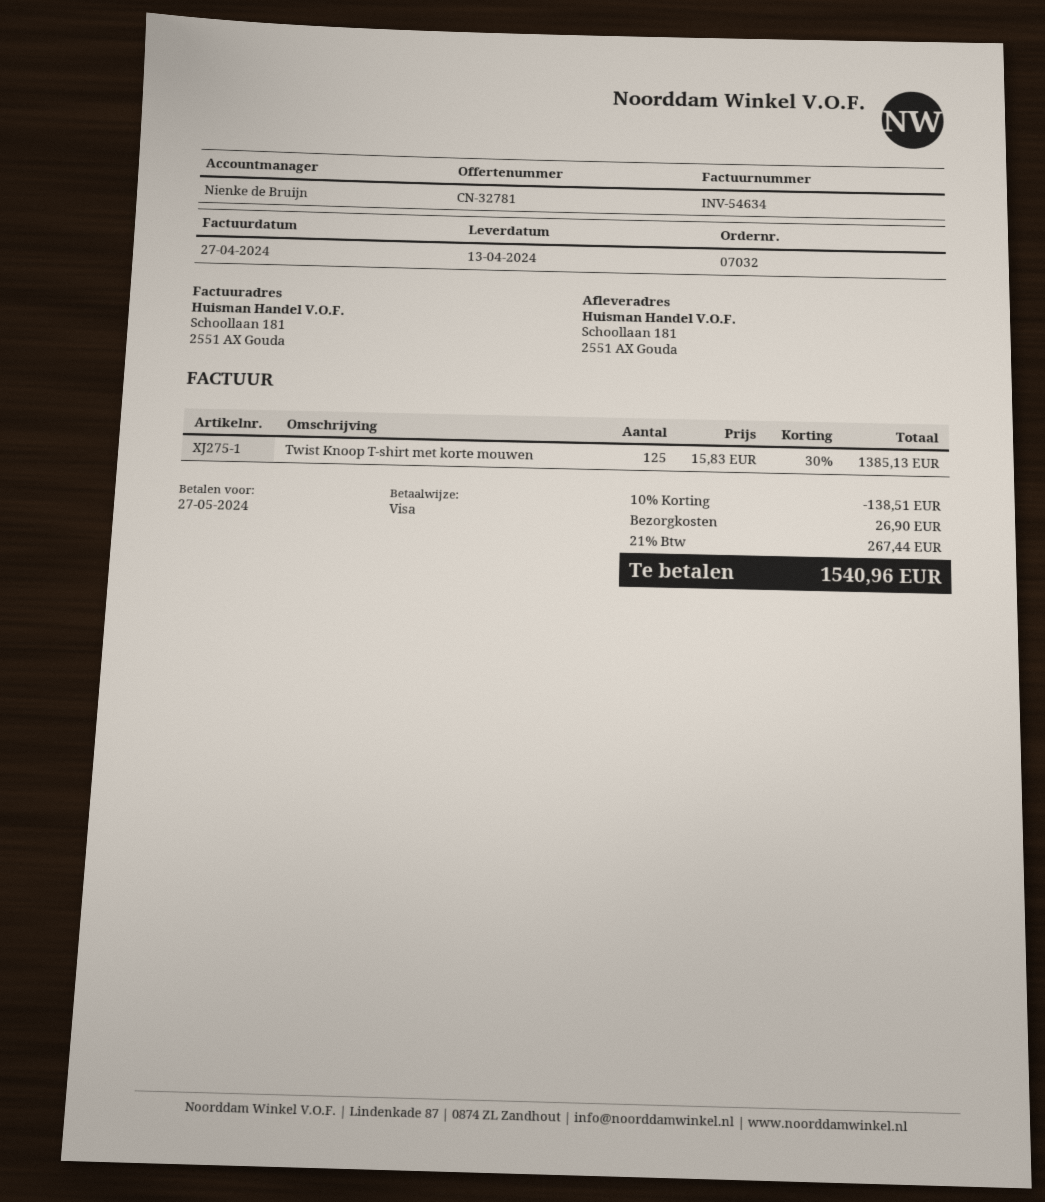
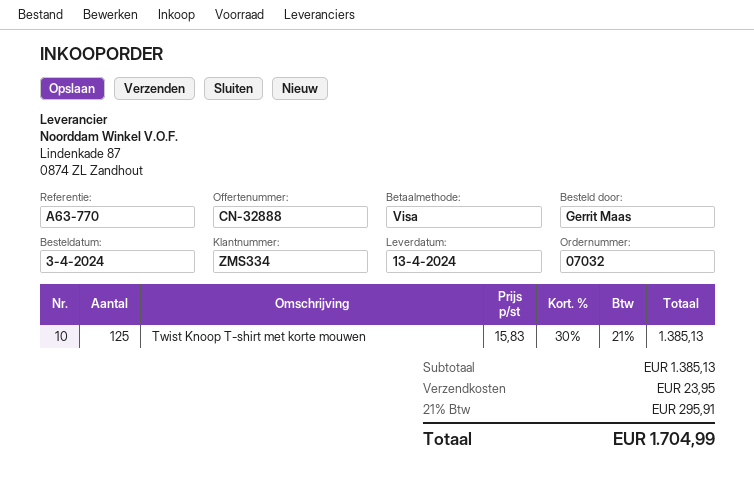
quote number: CN-32781 -> CN-32888
discount: 10% = 138.51 -> none
shipping: 26.90 -> 23.95
tax: 21% = 267.44 -> 21% = 295.91
total: 1540.96 -> 1704.99

